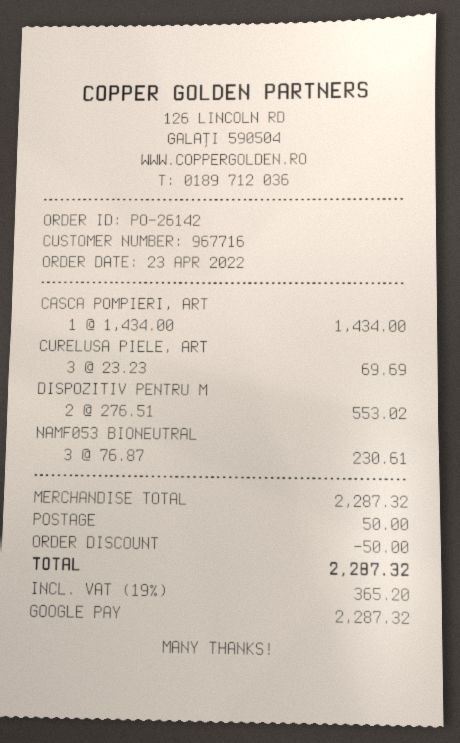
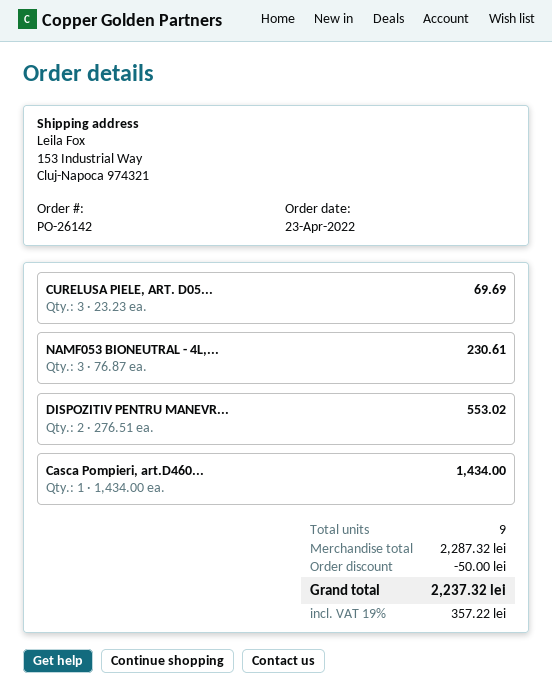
shipping: 50.00 -> none
tax: 19% = 365.20 -> 19% = 357.22
total: 2287.32 -> 2237.32

